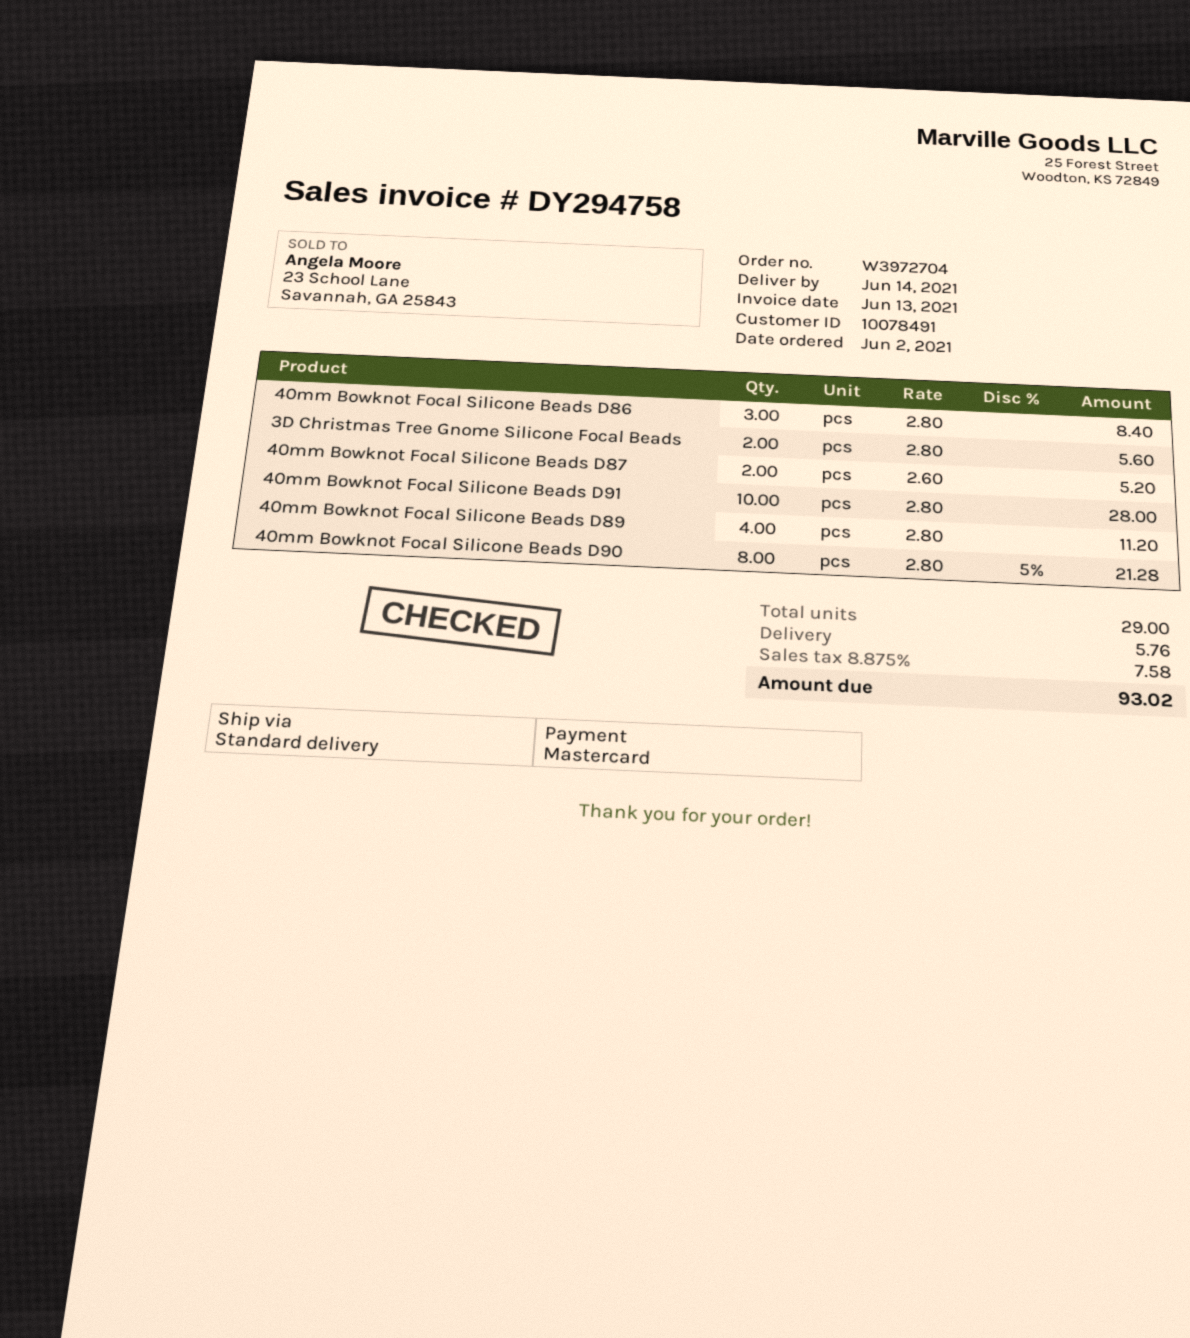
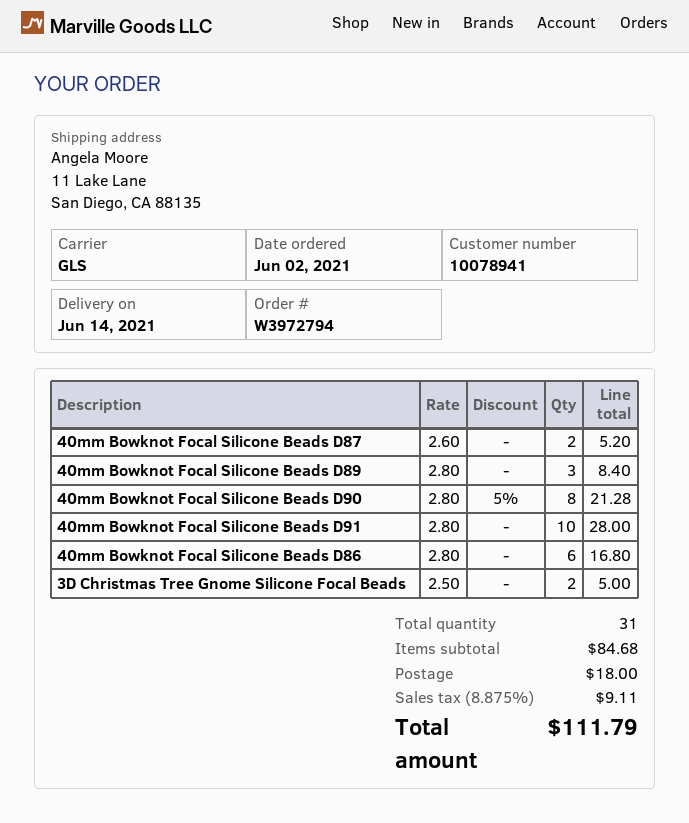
order number: W3972704 -> W3972794
customer number: 10078491 -> 10078941
shipping method: standard -> GLS
40mm Bowknot Focal Silicone Beads D86: 3 x 2.80 = 8.40 -> 6 x 2.80 = 16.80
3D Christmas Tree Gnome Silicone Focal Beads: 2 x 2.80 = 5.60 -> 2 x 2.50 = 5.00
40mm Bowknot Focal Silicone Beads D89: 4 x 2.80 = 11.20 -> 3 x 2.80 = 8.40
total quantity: 29 -> 31
shipping: 5.76 -> 18.00
tax: 8.875% = 7.58 -> 8.875% = 9.11
total: 93.02 -> 111.79

